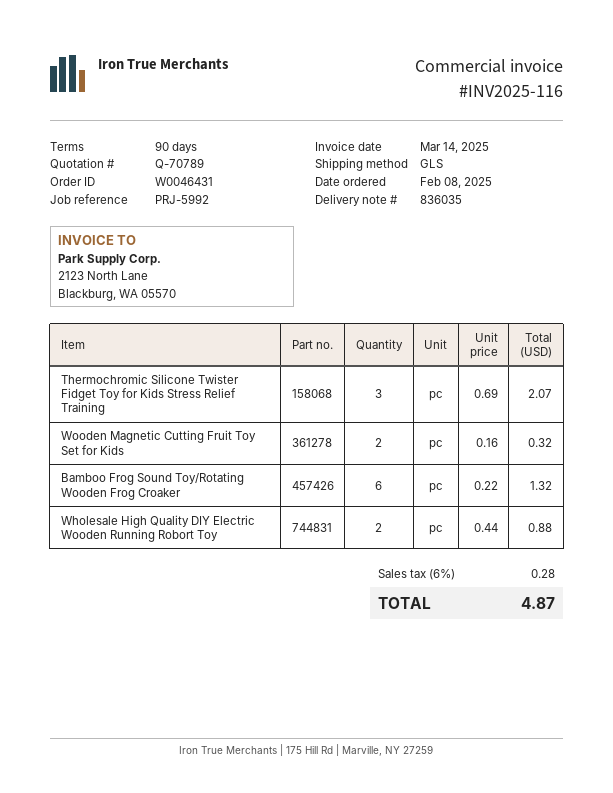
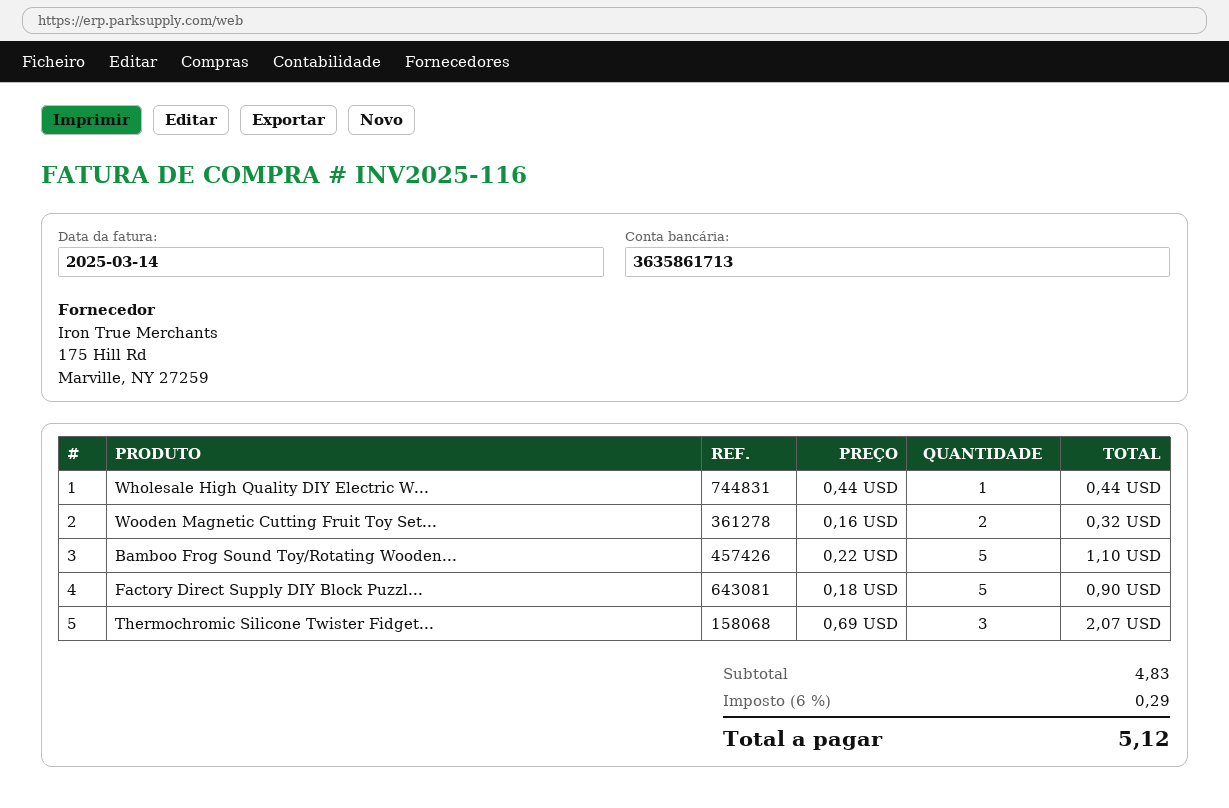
Bamboo Frog Sound Toy/Rotating Wooden Frog Croaker: 6 x 0.22 = 1.32 -> 5 x 0.22 = 1.10
Wholesale High Quality DIY Electric Wooden Running Robort Toy: 2 x 0.44 = 0.88 -> 1 x 0.44 = 0.44
Factory Direct Supply DIY Block Puzzl...: none -> 5 x 0.18 = 0.90
tax: 6% = 0.28 -> 6% = 0.29
total: 4.87 -> 5.12

